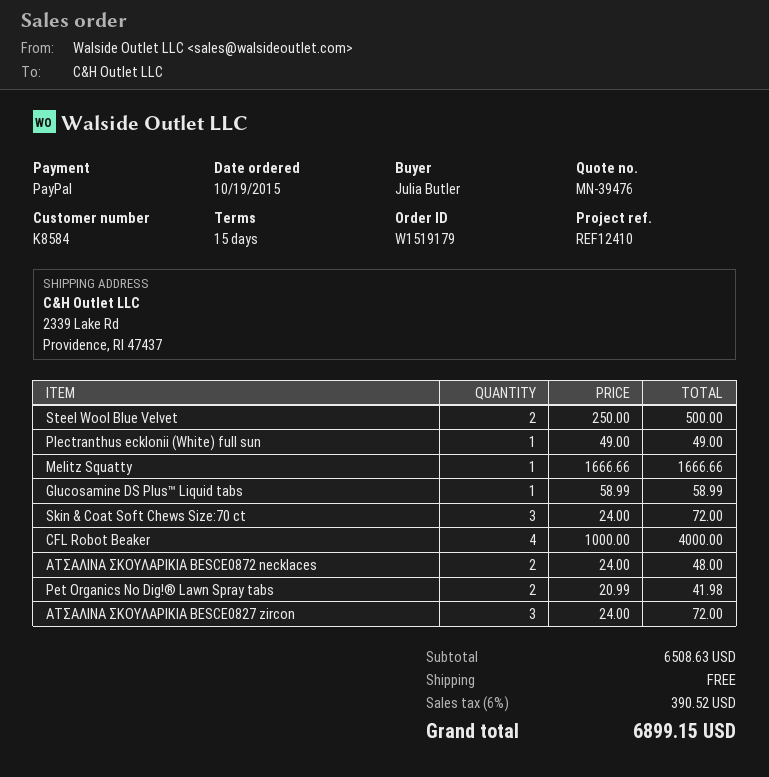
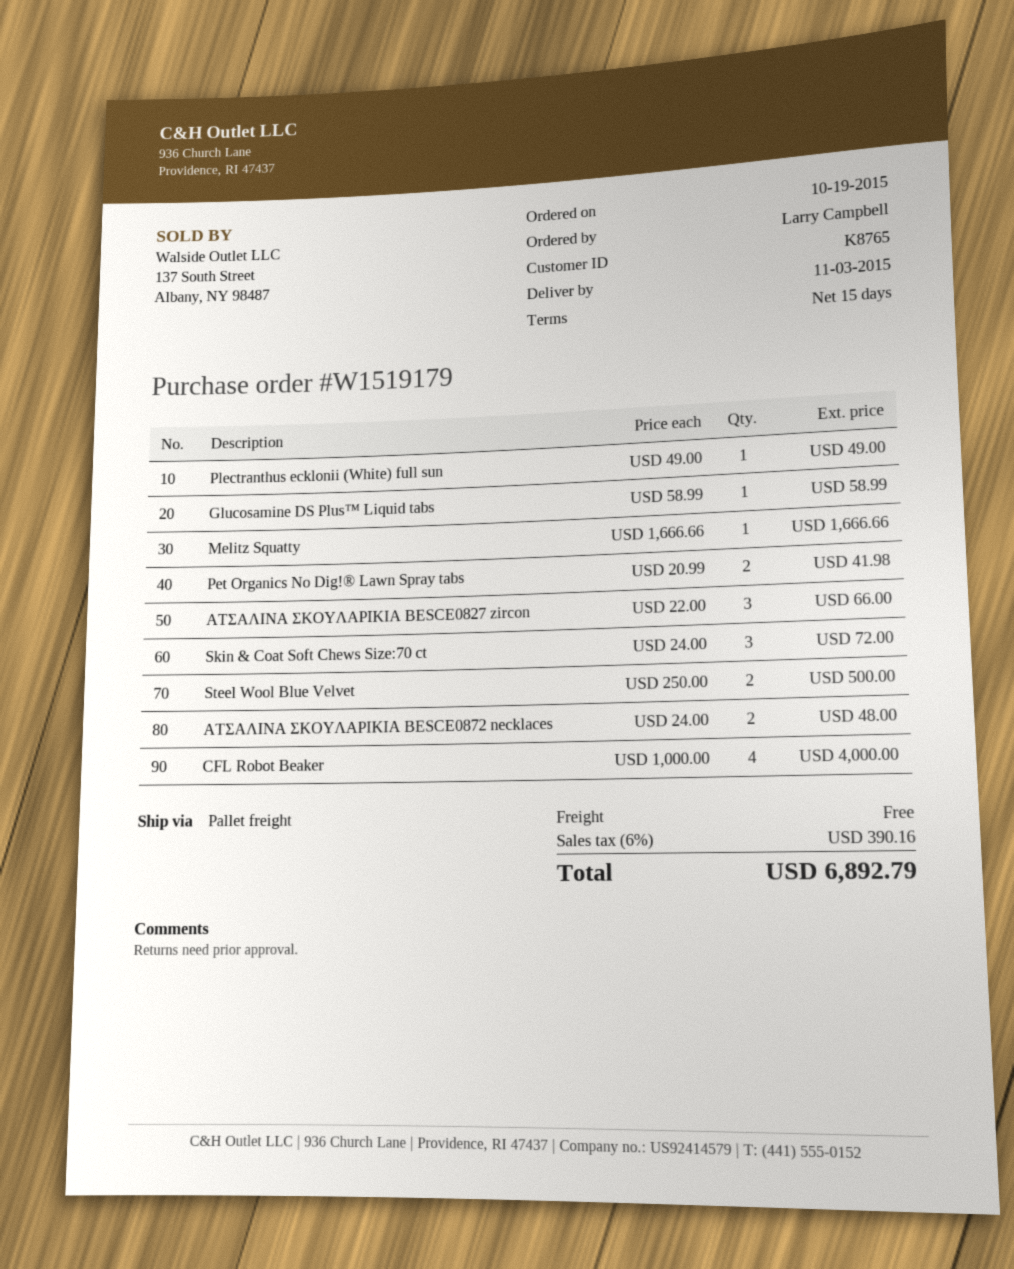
customer number: K8584 -> K8765
ordered by: Julia Butler -> Larry Campbell
ΑΤΣΑΛΙΝΑ ΣΚΟΥΛΑΡΙΚΙΑ BESCE0827 zircon: 3 x 24.00 = 72.00 -> 3 x 22.00 = 66.00
tax: 6% = 390.52 -> 6% = 390.16
total: 6899.15 -> 6892.79

